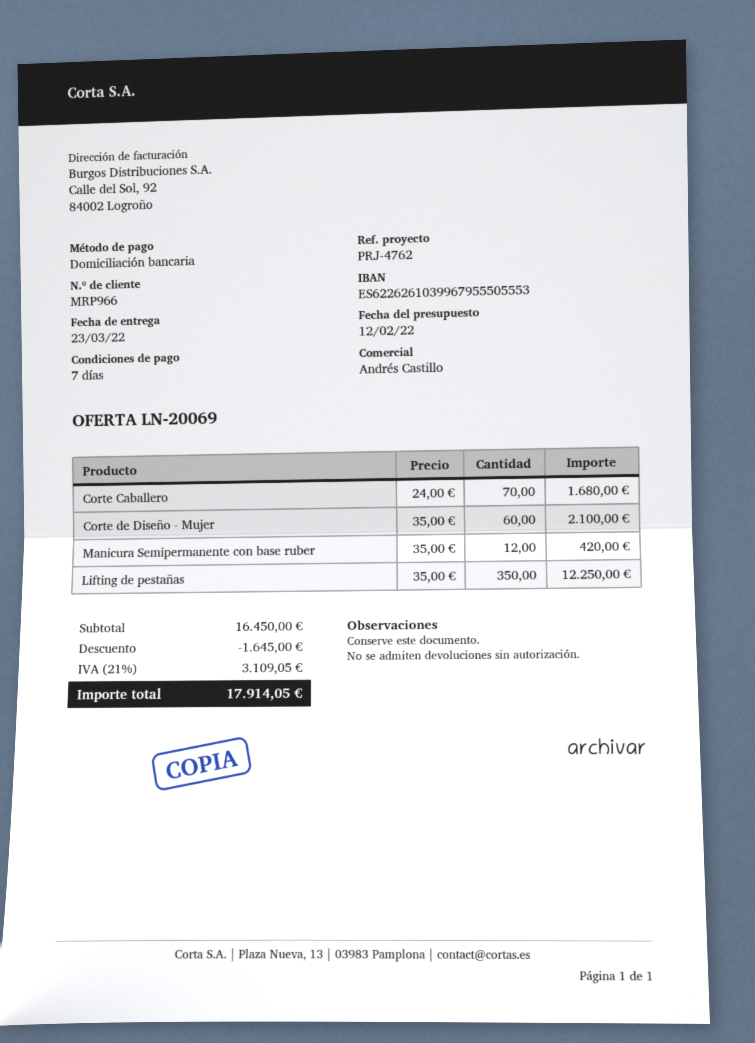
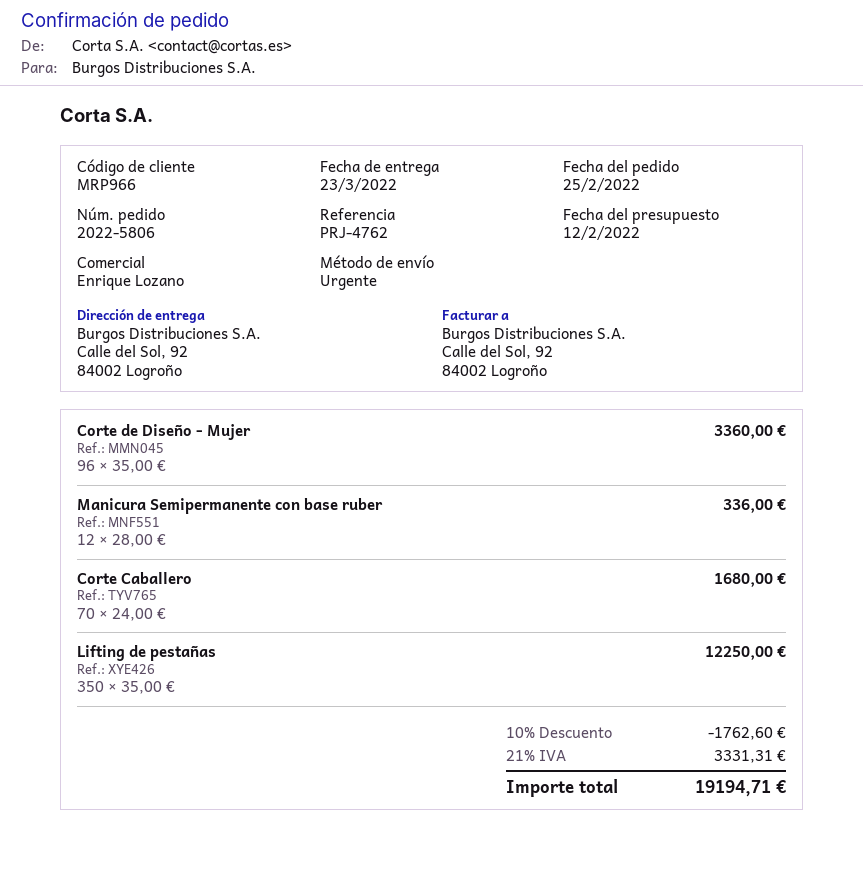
sales rep: Andrés Castillo -> Enrique Lozano
Corte de Diseño - Mujer: 60 x 35.00 = 2100.00 -> 96 x 35.00 = 3360.00
Manicura Semipermanente con base ruber: 12 x 35.00 = 420.00 -> 12 x 28.00 = 336.00
discount: 1645.00 -> 1762.60
tax: 21% = 3109.05 -> 21% = 3331.31
total: 17914.05 -> 19194.71

